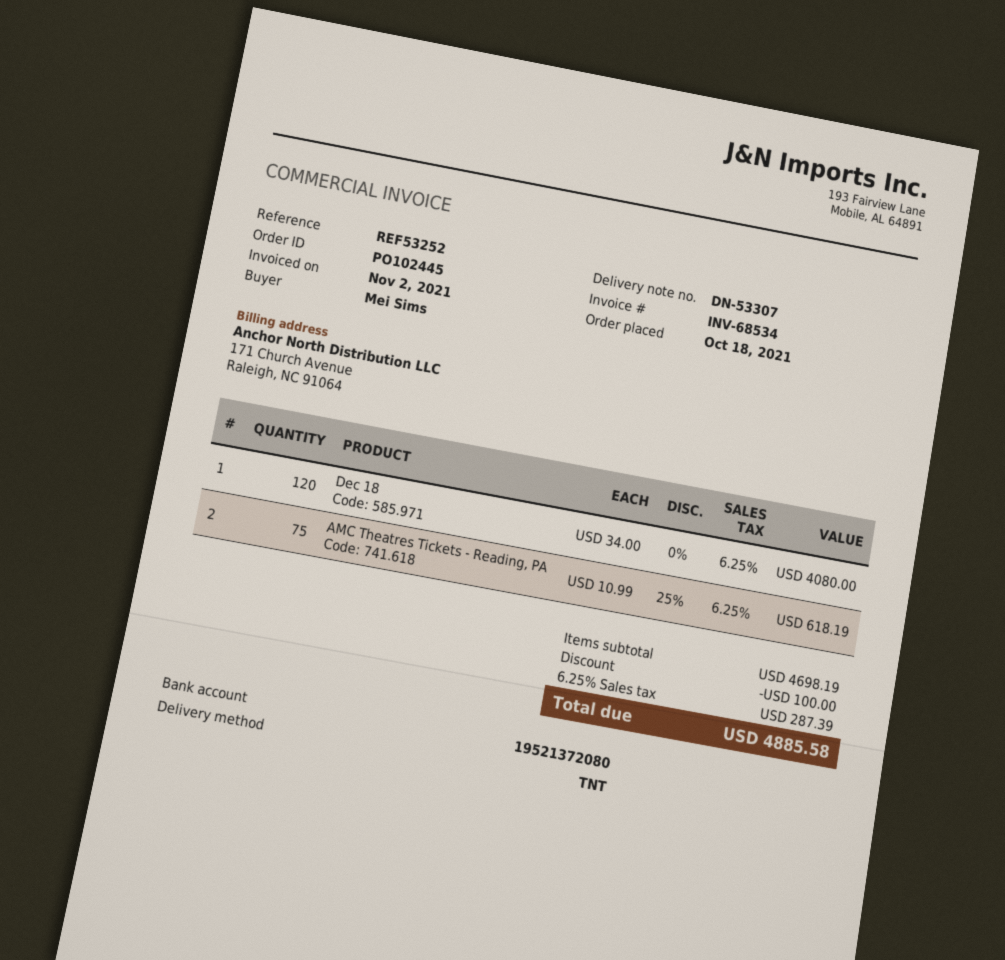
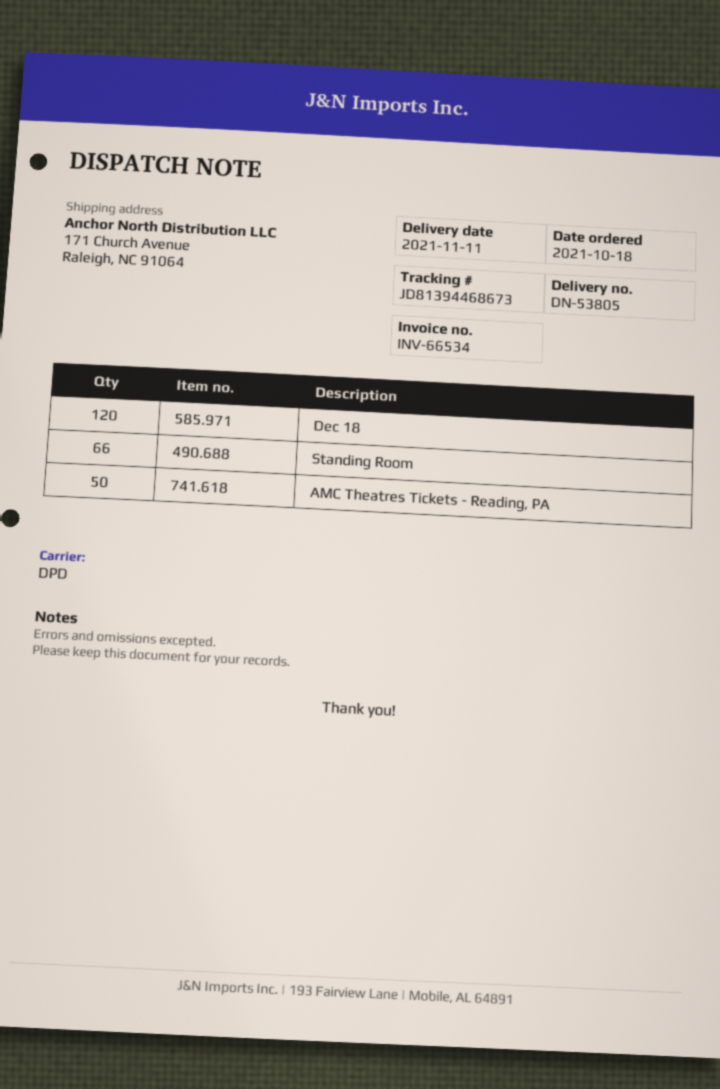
delivery note number: DN-53307 -> DN-53805
invoice number: INV-68534 -> INV-66534
shipping method: TNT -> DPD
AMC Theatres Tickets - Reading, PA: 75 -> 50
Standing Room: none -> 66

